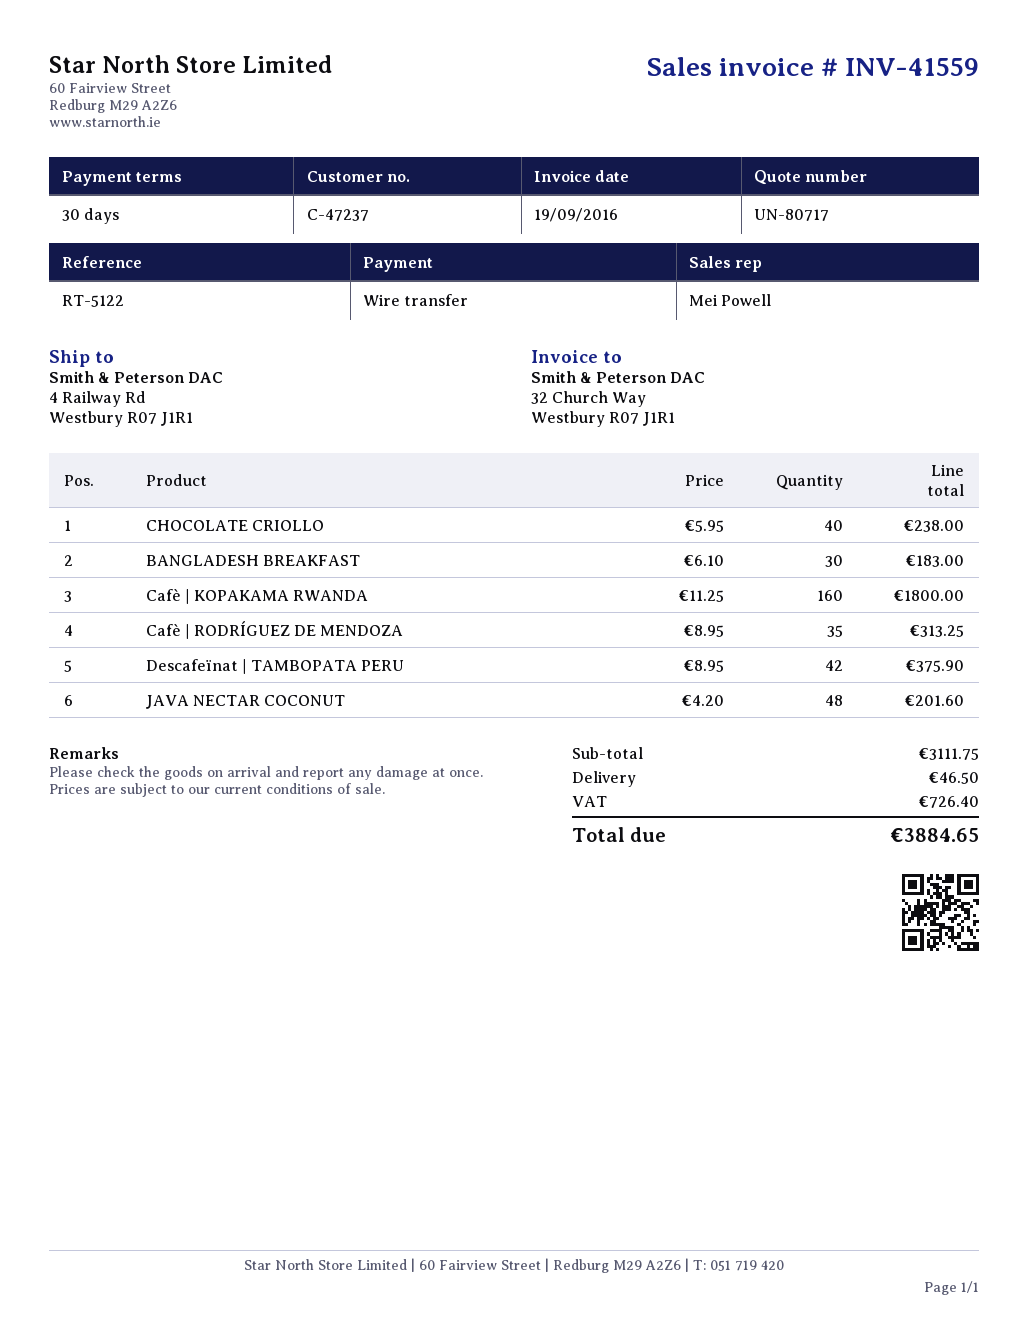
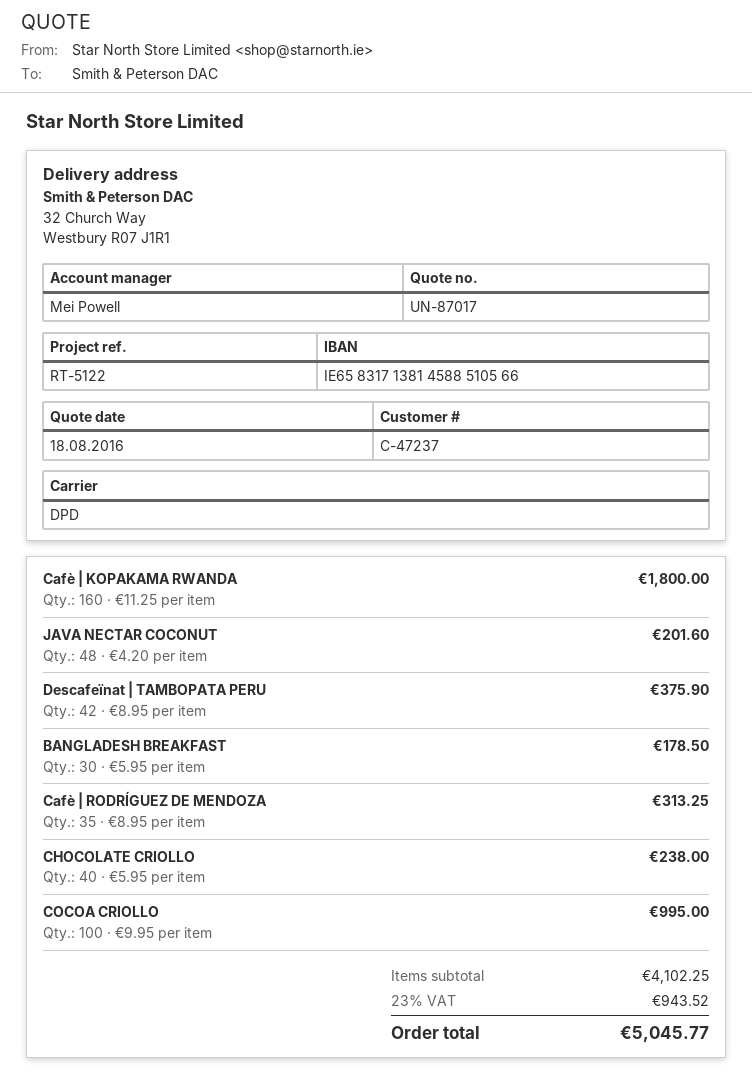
quote number: UN-80717 -> UN-87017
ship to: 4 Railway Rd, Westbury R07 J1R1 -> 32 Church Way, Westbury R07 J1R1
BANGLADESH BREAKFAST: 30 x 6.10 = 183.00 -> 30 x 5.95 = 178.50
COCOA CRIOLLO: none -> 100 x 9.95 = 995.00
subtotal: 3111.75 -> 4102.25
shipping: 46.50 -> none
tax: 726.40 -> 943.52
total: 3884.65 -> 5045.77

